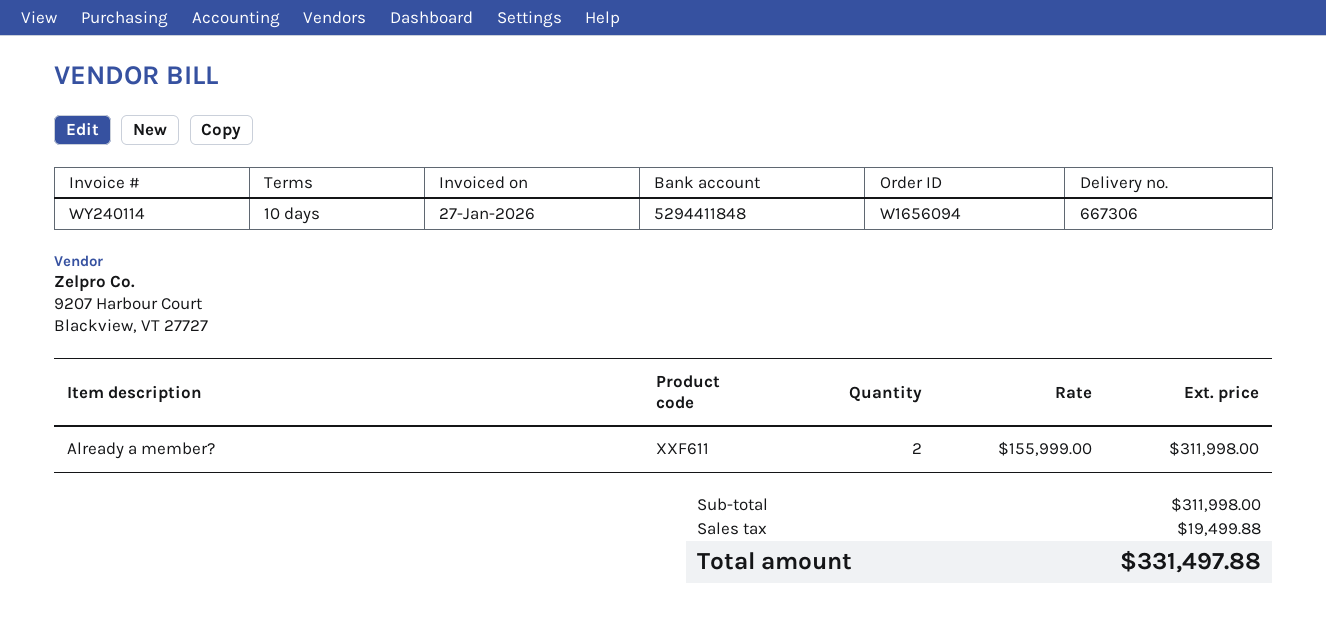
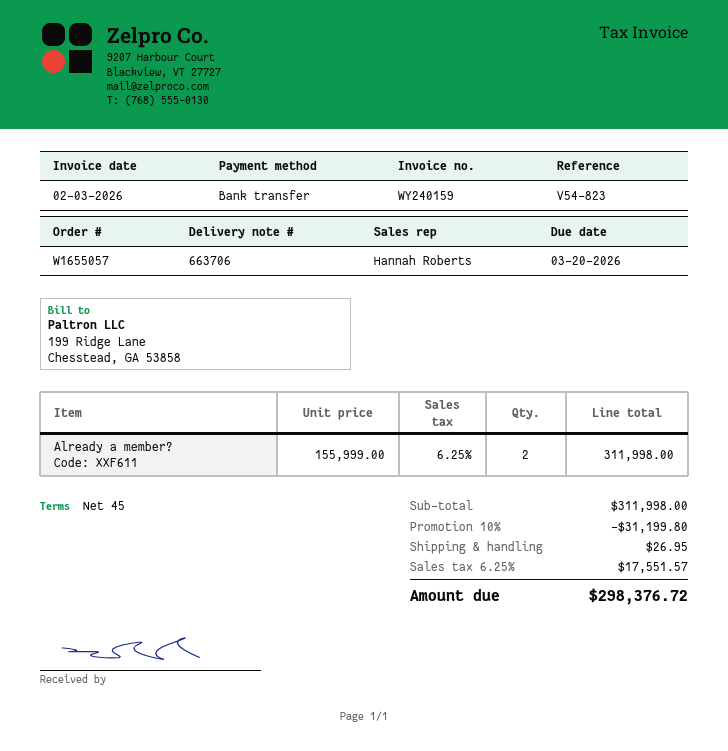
order number: W1656094 -> W1655057
delivery note number: 667306 -> 663706
invoice number: WY240114 -> WY240159
invoice date: 2026-01-27 -> 2026-02-03
payment terms: 10 days -> 45 days
discount: none -> 10% = 31199.80
shipping: none -> 26.95
tax: 19499.88 -> 17551.57
total: 331497.88 -> 298376.72

